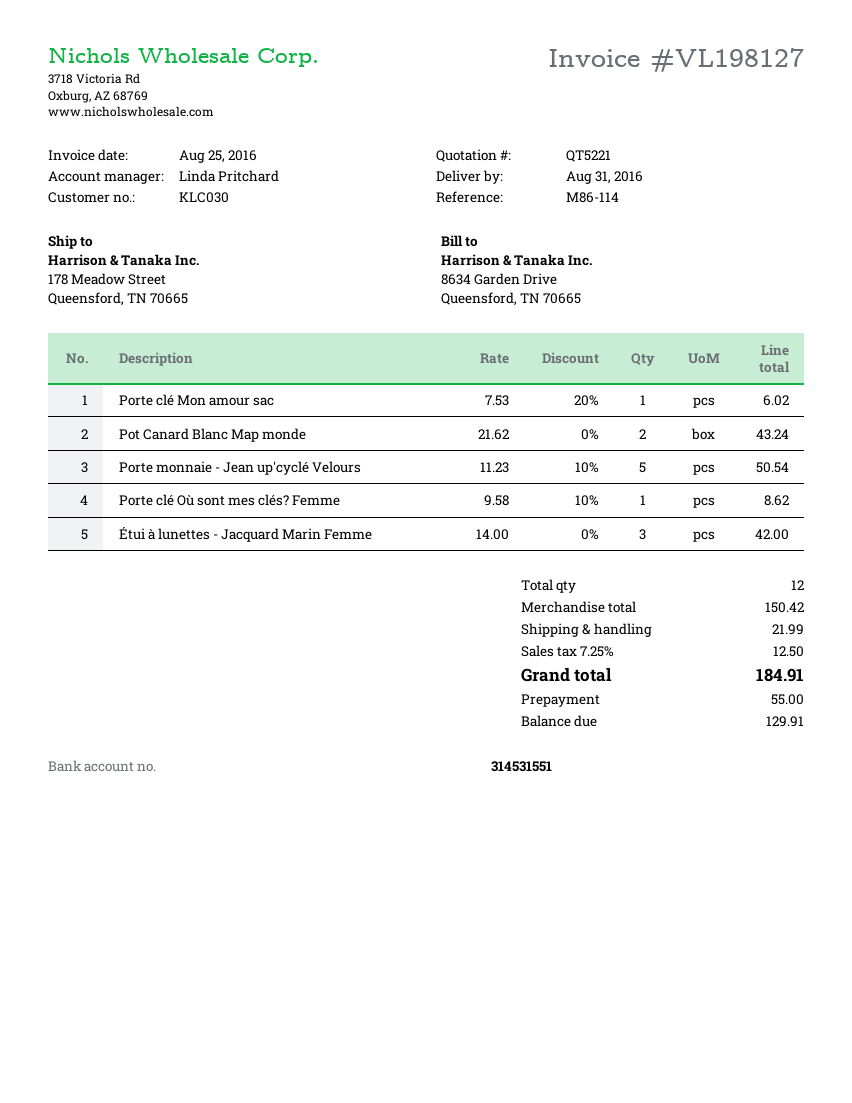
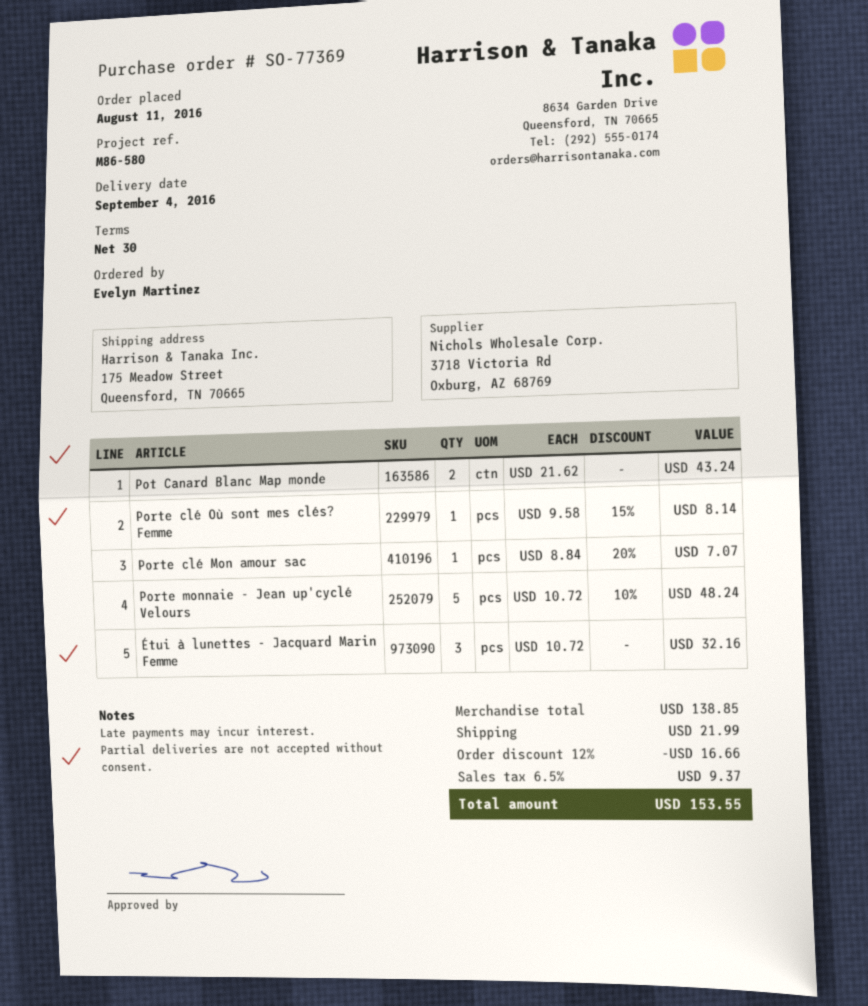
delivery date: 2016-08-31 -> 2016-09-04
reference: M86-114 -> M86-580
ship to: 178 Meadow Street, Queensford, TN 70665 -> 175 Meadow Street, Queensford, TN 70665
Porte clé Mon amour sac: 1 x 7.53 - 20% = 6.02 -> 1 x 8.84 - 20% = 7.07
Porte monnaie - Jean up'cyclé Velours: 5 x 11.23 - 10% = 50.54 -> 5 x 10.72 - 10% = 48.24
Porte clé Où sont mes clés? Femme: 1 x 9.58 - 10% = 8.62 -> 1 x 9.58 - 15% = 8.14
Étui à lunettes - Jacquard Marin Femme: 3 x 14.00 = 42.00 -> 3 x 10.72 = 32.16
subtotal: 150.42 -> 138.85
discount: none -> 12% = 16.66
tax: 7.25% = 12.50 -> 6.5% = 9.37
total: 184.91 -> 153.55

